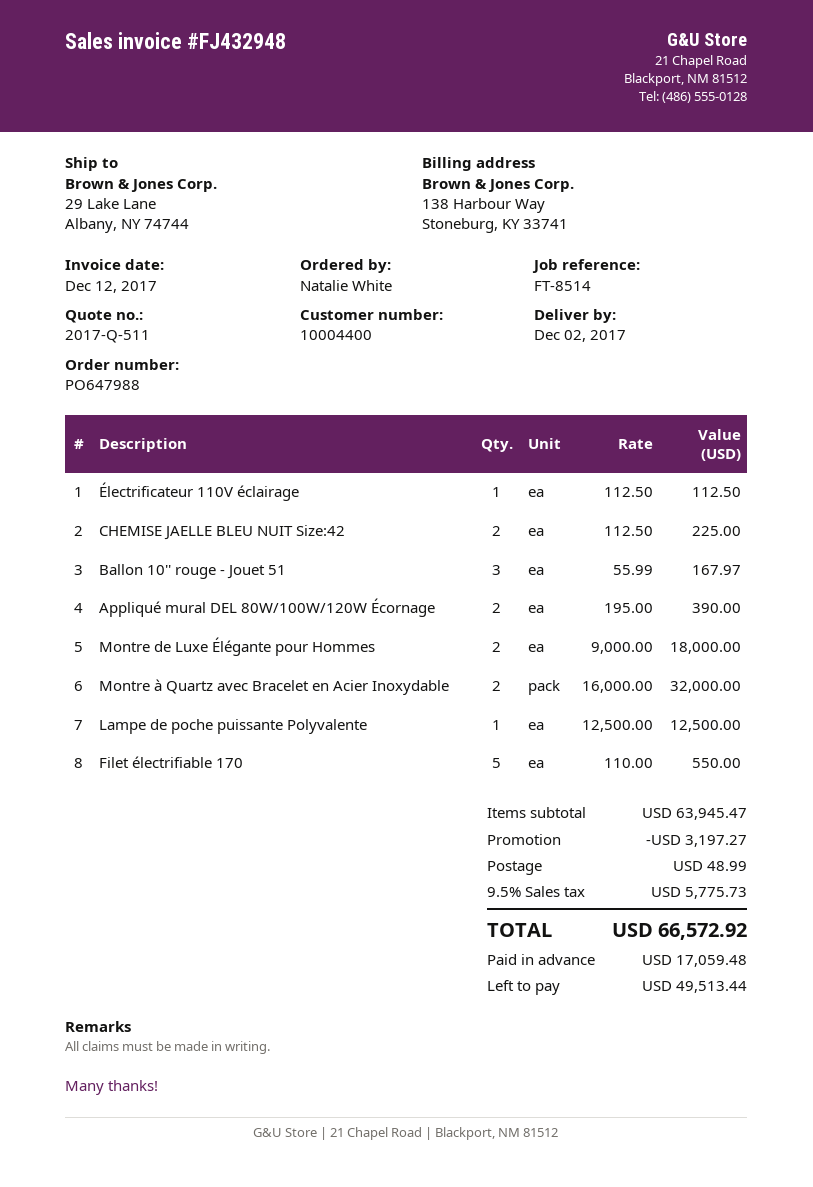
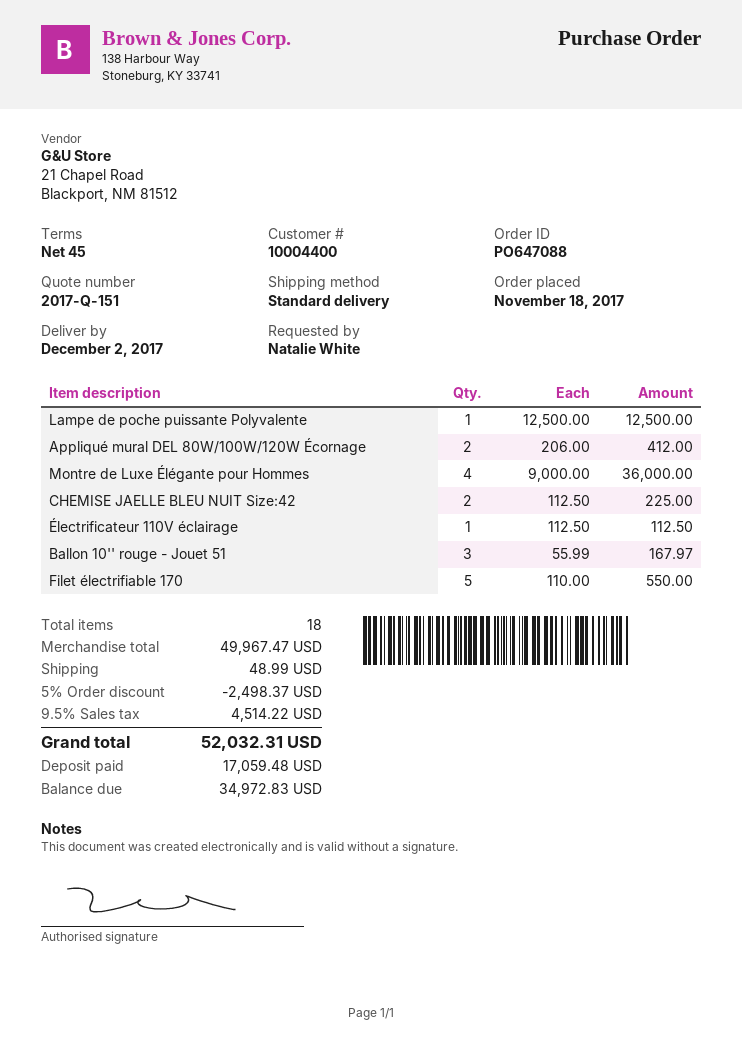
quote number: 2017-Q-511 -> 2017-Q-151
order number: PO647988 -> PO647088
Appliqué mural DEL 80W/100W/120W Écornage: 2 x 195.00 = 390.00 -> 2 x 206.00 = 412.00
Montre de Luxe Élégante pour Hommes: 2 x 9000.00 = 18000.00 -> 4 x 9000.00 = 36000.00
Montre à Quartz avec Bracelet en Acier Inoxydable: 2 x 16000.00 = 32000.00 -> none
subtotal: 63945.47 -> 49967.47
discount: 3197.27 -> 2498.37
tax: 9.5% = 5775.73 -> 9.5% = 4514.22
total: 66572.92 -> 52032.31
balance: 49513.44 -> 34972.83

